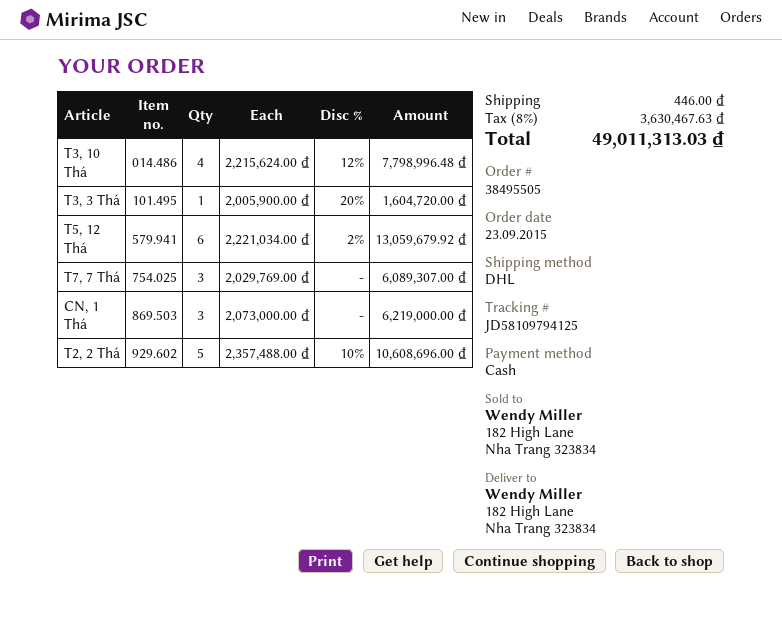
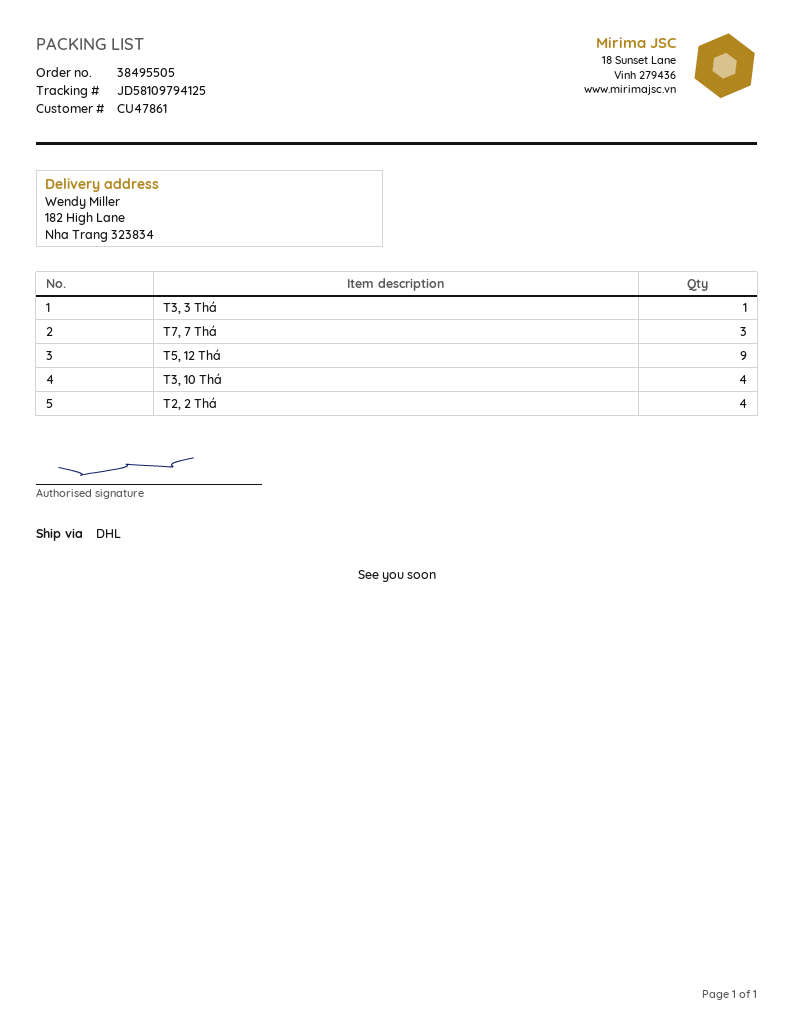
T5, 12 Thá: 6 -> 9
CN, 1 Thá: 3 -> none
T2, 2 Thá: 5 -> 4

